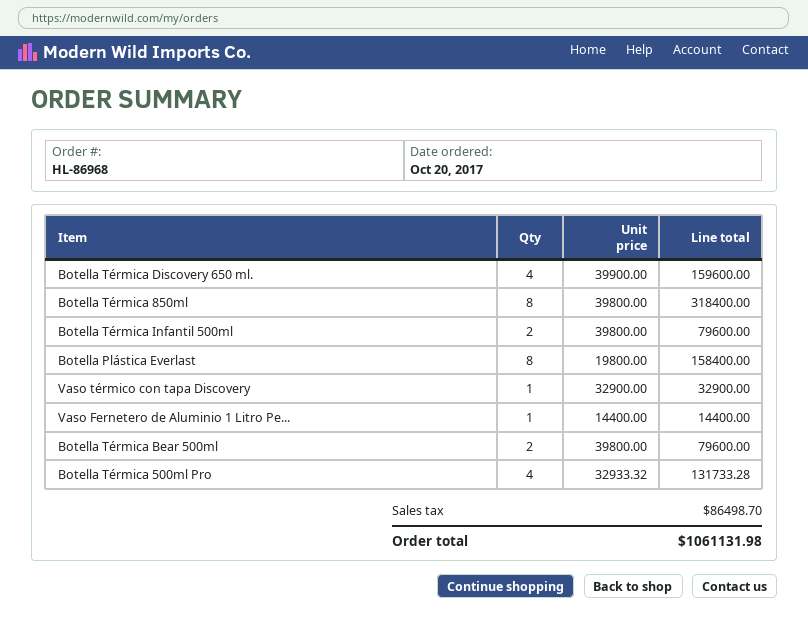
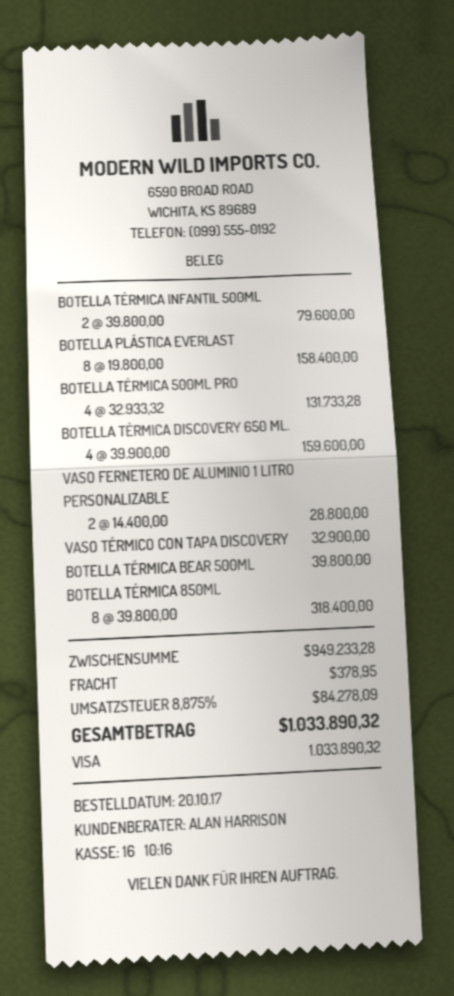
Vaso Fernetero de Aluminio 1 Litro Pe...: 1 x 14400.00 = 14400.00 -> 2 x 14400.00 = 28800.00
Botella Térmica Bear 500ml: 2 x 39800.00 = 79600.00 -> 1 x 39800.00 = 39800.00
shipping: none -> 378.95
tax: 86498.70 -> 84278.09
total: 1061131.98 -> 1033890.32

